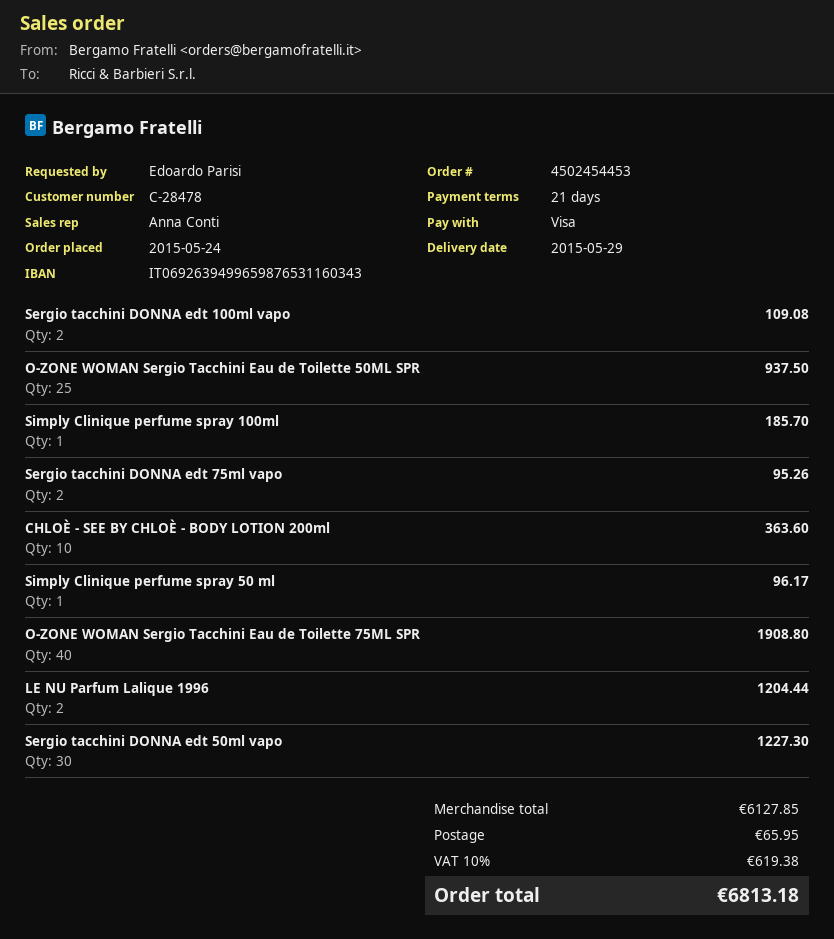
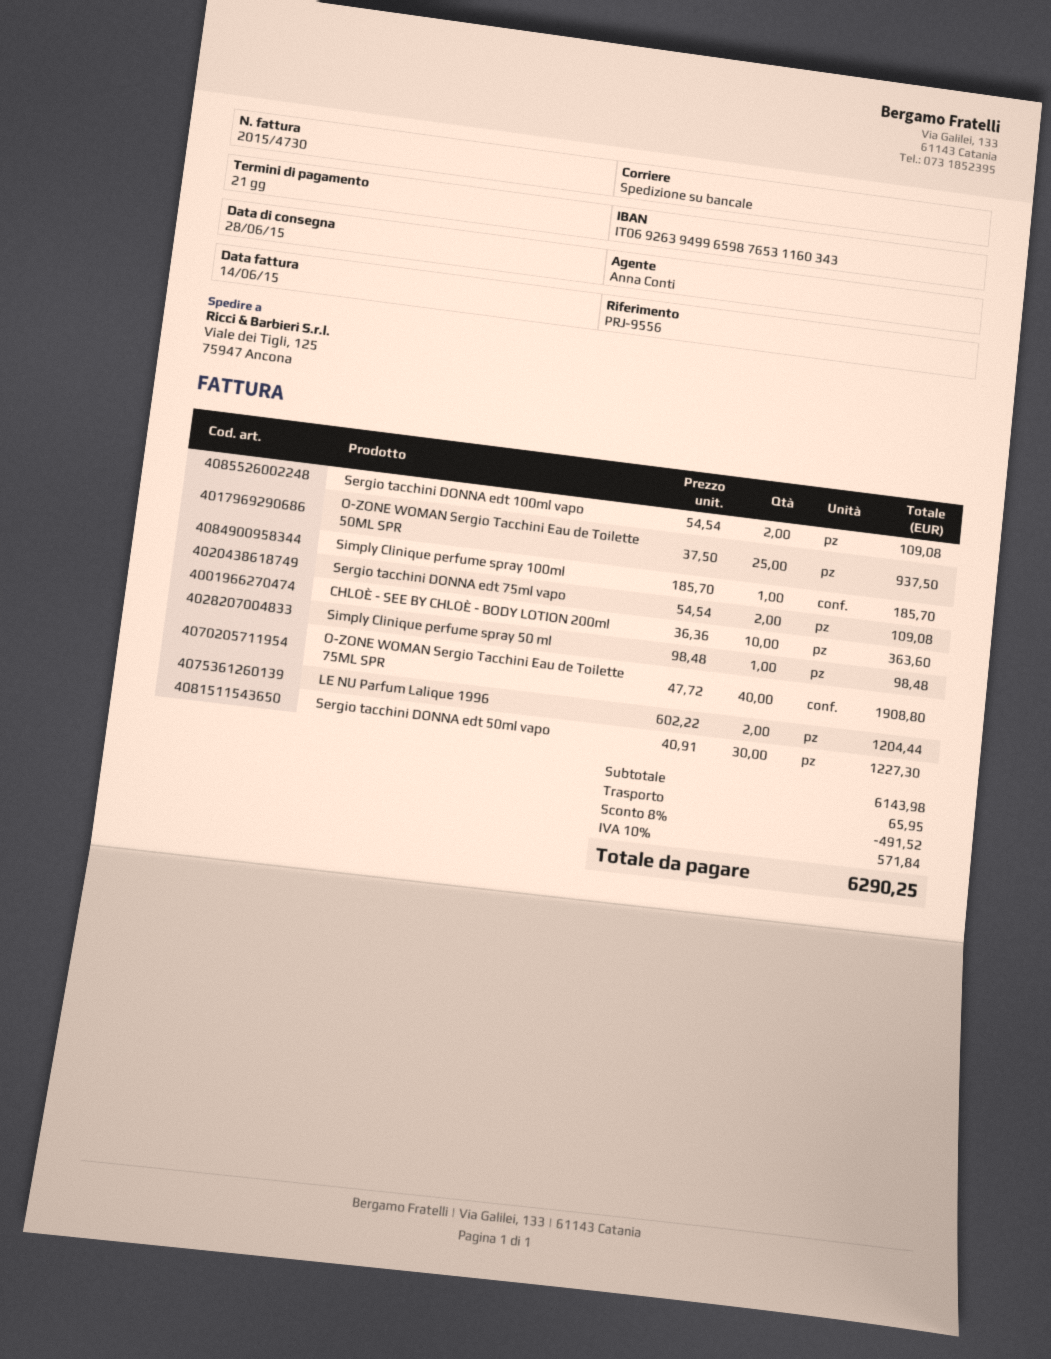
delivery date: 2015-05-29 -> 2015-06-28
Sergio tacchini DONNA edt 75ml vapo: 2 for 95.26 -> 2 for 109.08
Simply Clinique perfume spray 50 ml: 1 for 96.17 -> 1 for 98.48
subtotal: 6127.85 -> 6143.98
discount: none -> 8% = 491.52
tax: 10% = 619.38 -> 10% = 571.84
total: 6813.18 -> 6290.25

